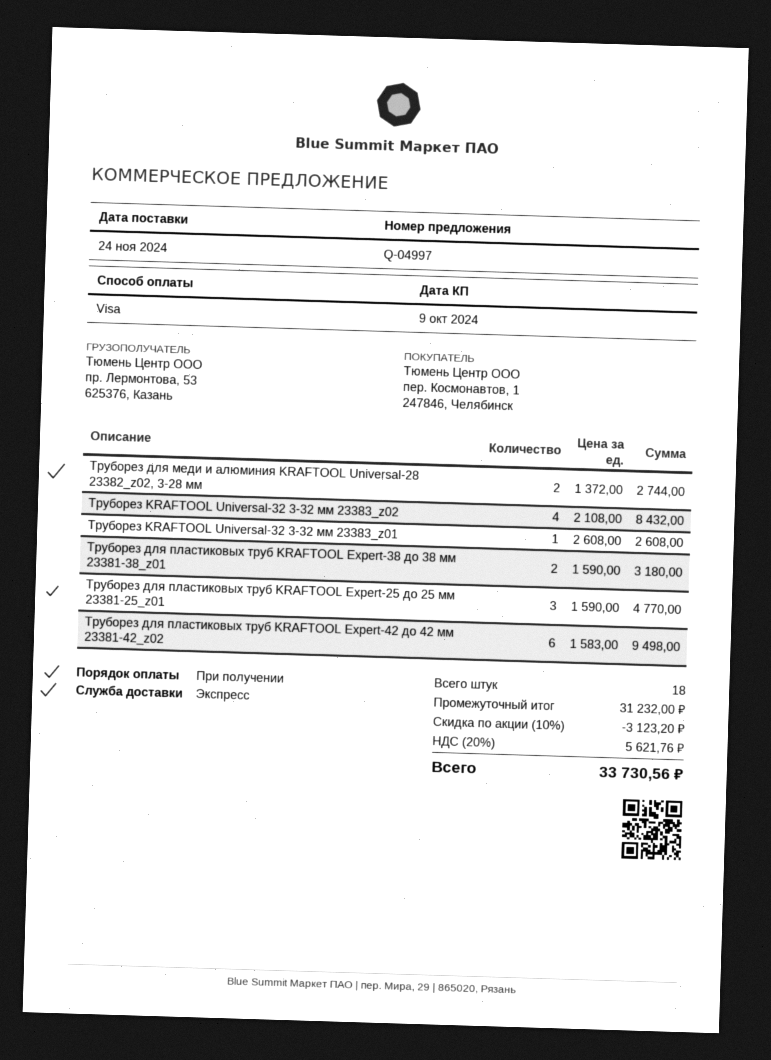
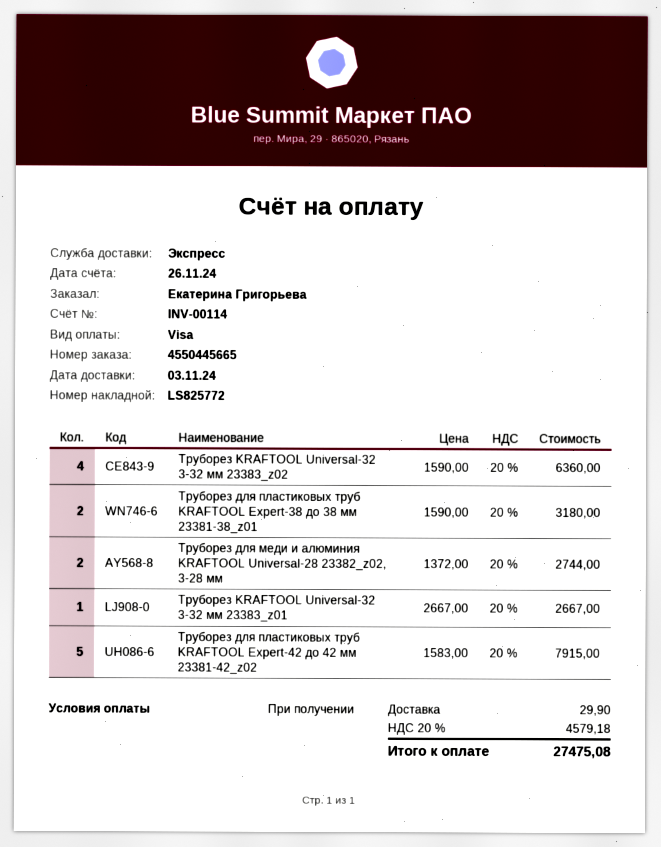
delivery date: 2024-11-24 -> 2024-11-03
Труборез KRAFTOOL Universal-32 3-32 мм 23383_z02: 4 x 2108.00 = 8432.00 -> 4 x 1590.00 = 6360.00
Труборез KRAFTOOL Universal-32 3-32 мм 23383_z01: 1 x 2608.00 = 2608.00 -> 1 x 2667.00 = 2667.00
Труборез для пластиковых труб KRAFTOOL Expert-25 до 25 мм 23381-25_z01: 3 x 1590.00 = 4770.00 -> none
Труборез для пластиковых труб KRAFTOOL Expert-42 до 42 мм 23381-42_z02: 6 x 1583.00 = 9498.00 -> 5 x 1583.00 = 7915.00
discount: 10% = 3123.20 -> none
shipping: none -> 29.90
tax: 20% = 5621.76 -> 20% = 4579.18
total: 33730.56 -> 27475.08

